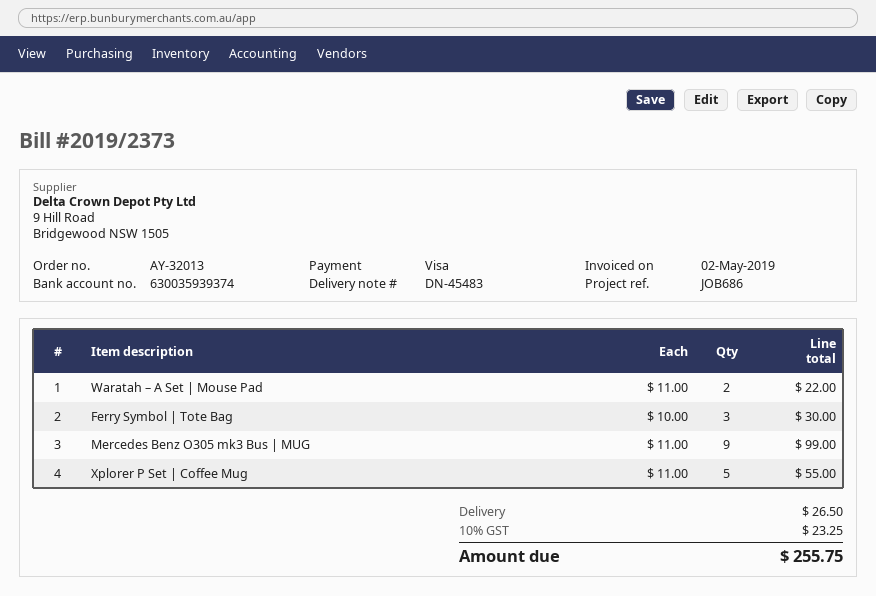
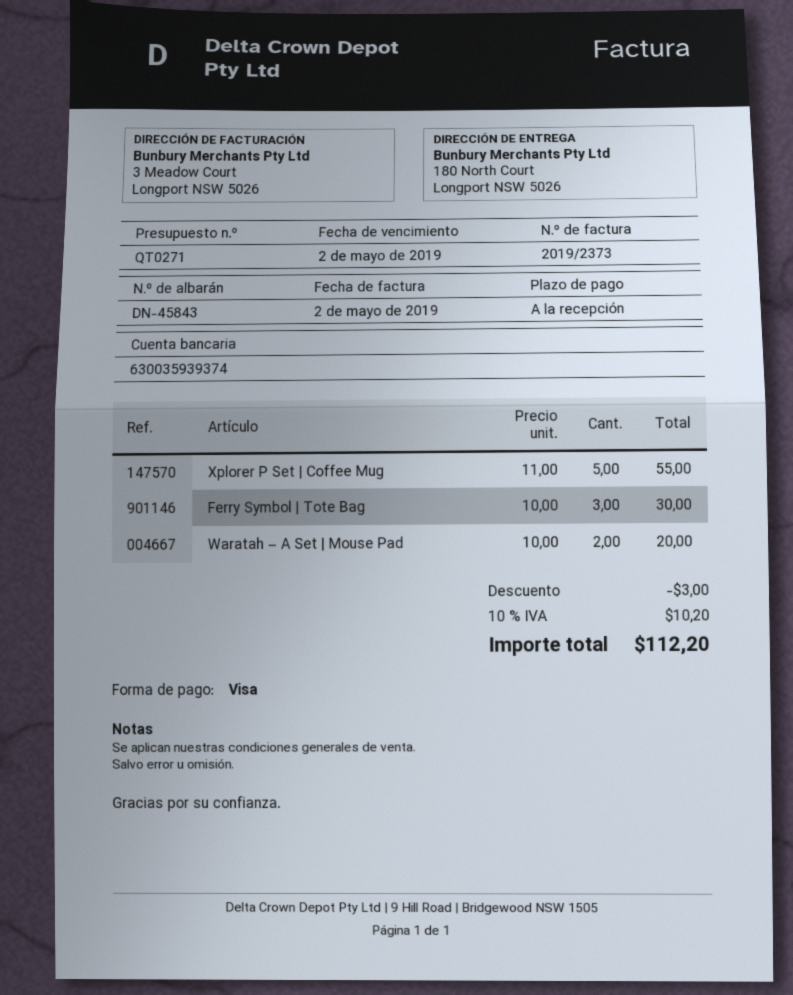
delivery note number: DN-45483 -> DN-45843
Waratah – A Set | Mouse Pad: 2 x 11.00 = 22.00 -> 2 x 10.00 = 20.00
Mercedes Benz O305 mk3 Bus | MUG: 9 x 11.00 = 99.00 -> none
discount: none -> 3.00
shipping: 26.50 -> none
tax: 10% = 23.25 -> 10% = 10.20
total: 255.75 -> 112.20

